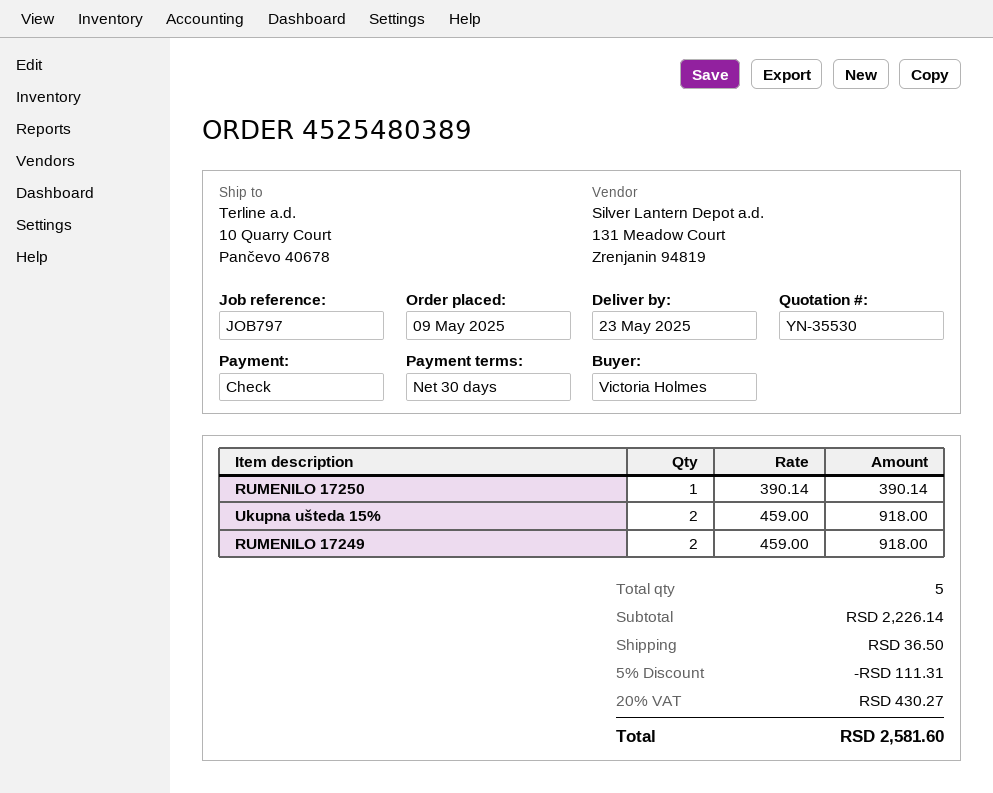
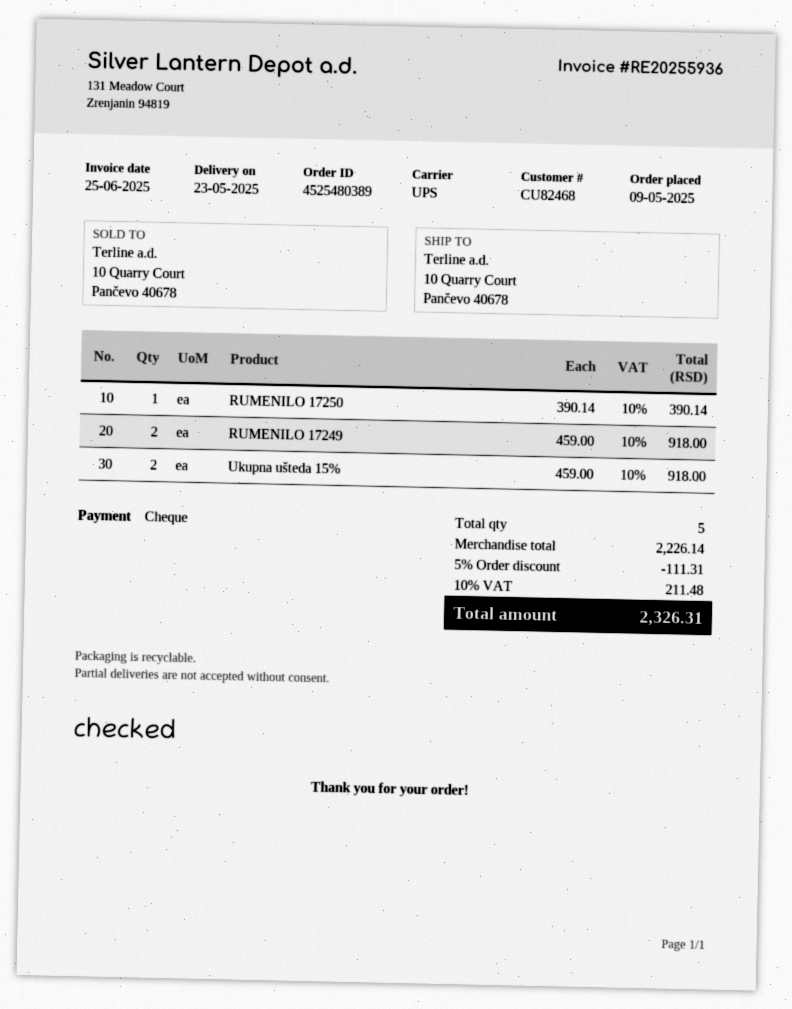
shipping: 36.50 -> none
tax: 20% = 430.27 -> 10% = 211.48
total: 2581.60 -> 2326.31

